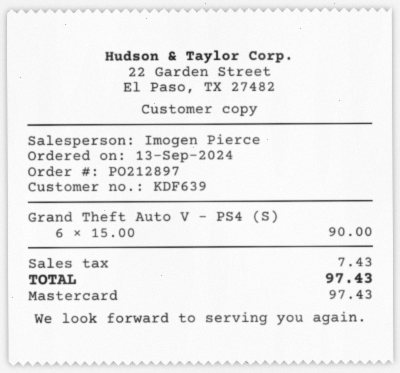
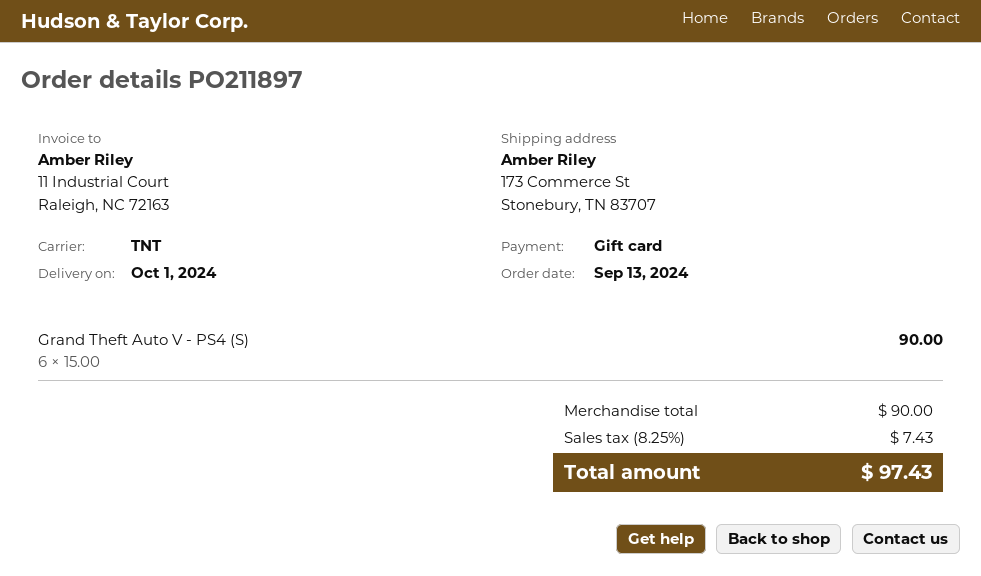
order number: PO212897 -> PO211897
payment method: Mastercard -> gift card

